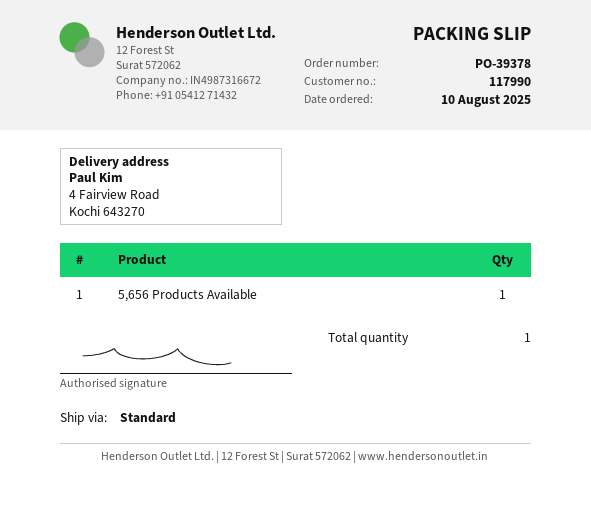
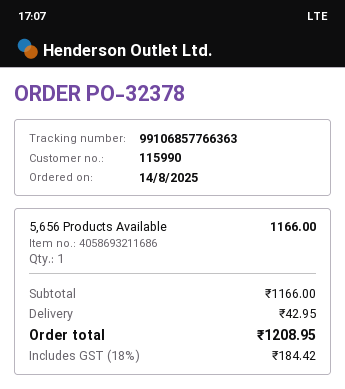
order number: PO-39378 -> PO-32378
order date: 2025-08-10 -> 2025-08-14
customer number: 117990 -> 115990

